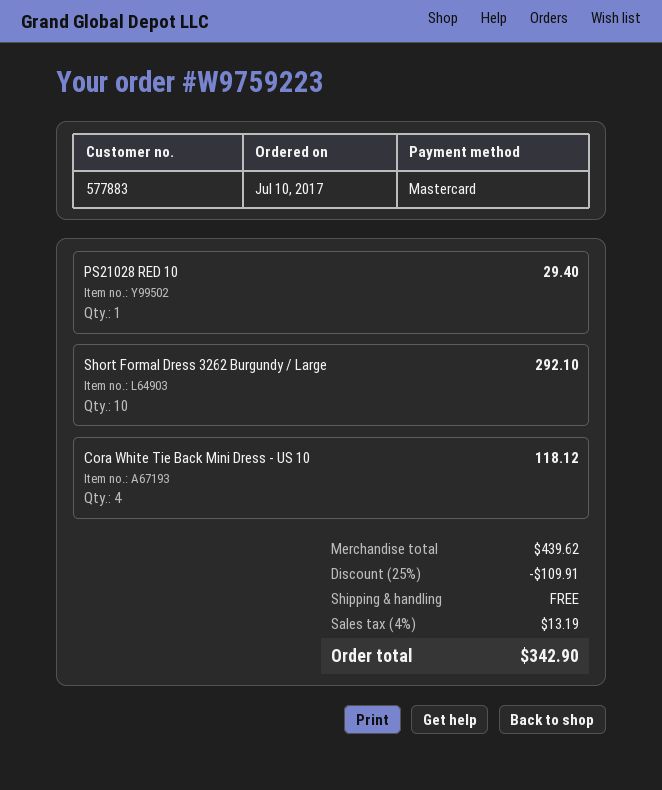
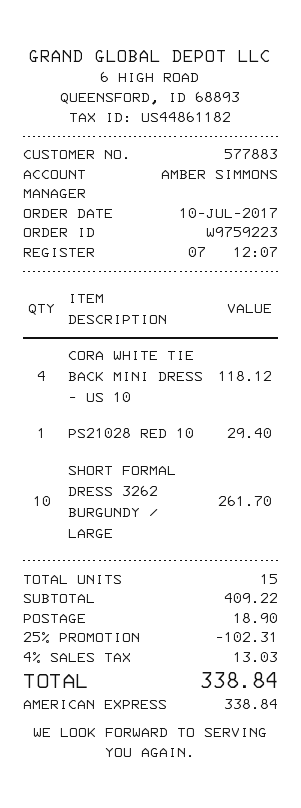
payment method: Mastercard -> American Express
Short Formal Dress 3262 Burgundy / Large: 10 for 292.10 -> 10 for 261.70
subtotal: 439.62 -> 409.22
discount: 25% = 109.91 -> 25% = 102.31
shipping: 0.00 -> 18.90
tax: 4% = 13.19 -> 4% = 13.03
total: 342.90 -> 338.84

